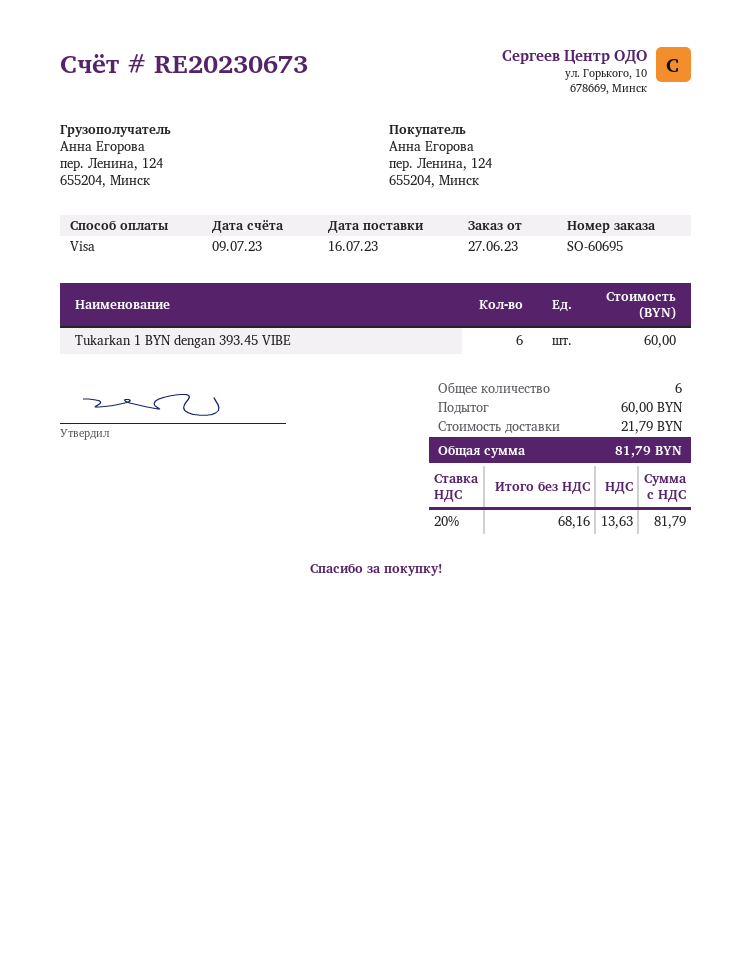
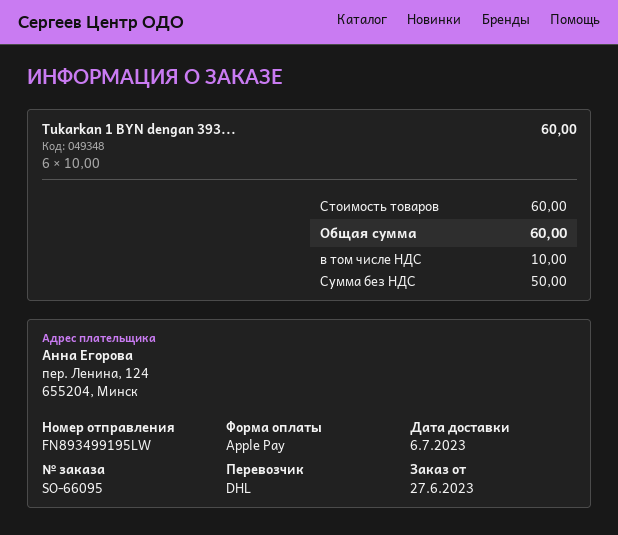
order number: SO-60695 -> SO-66095
delivery date: 2023-07-16 -> 2023-07-06
payment method: Visa -> Apple Pay
shipping: 21.79 -> none
net: 68.16 -> 50.00
tax: 13.63 -> 10.00
total: 81.79 -> 60.00

